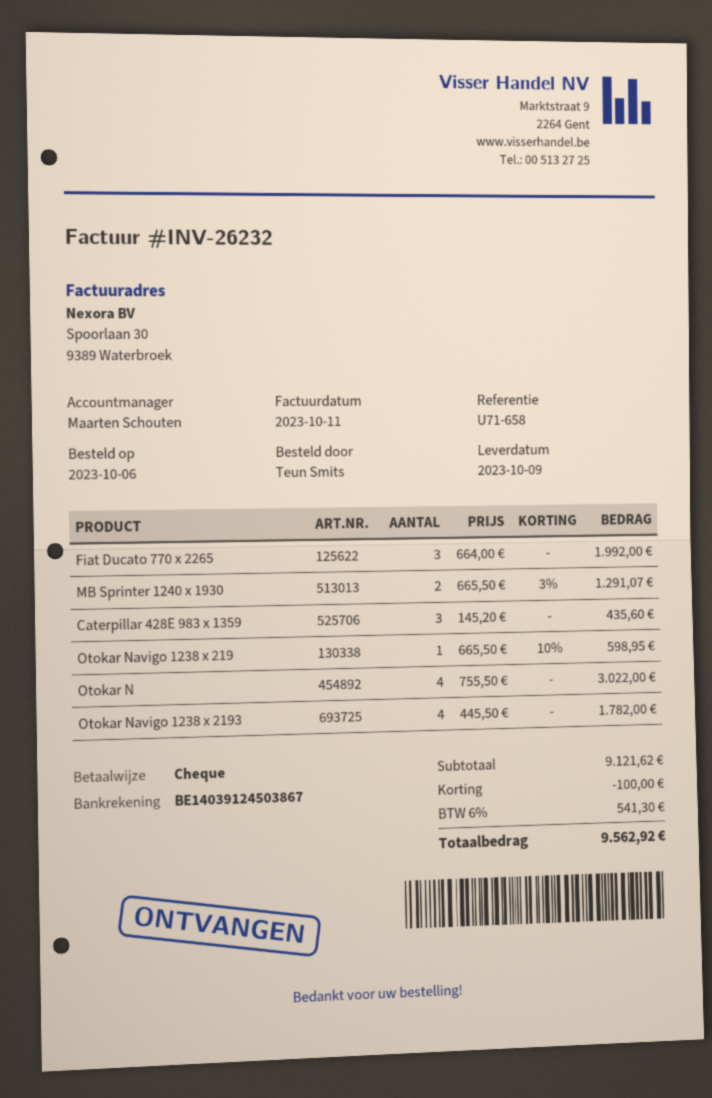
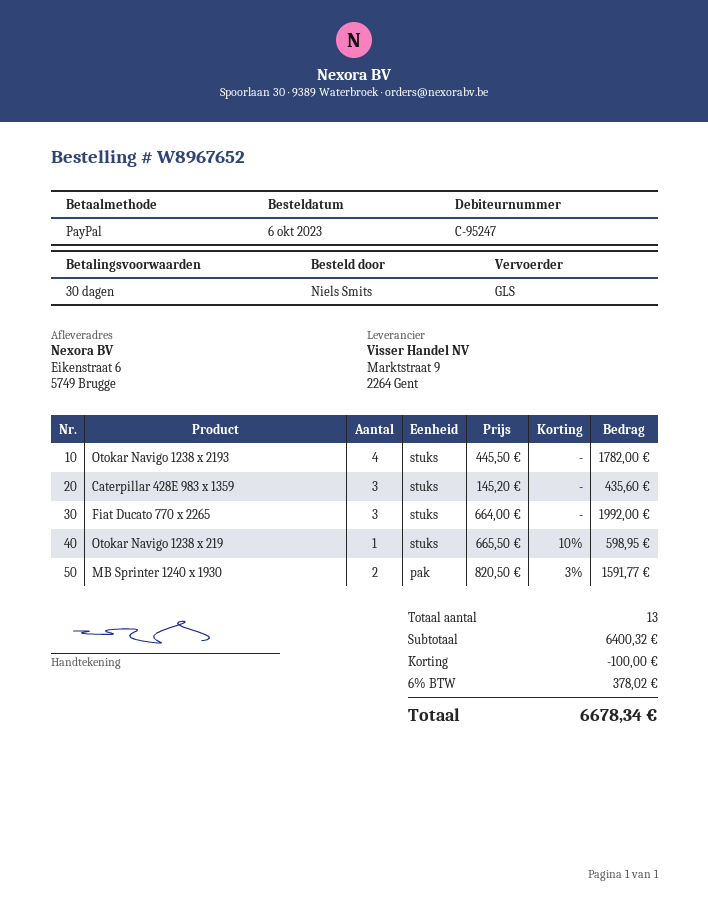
ordered by: Teun Smits -> Niels Smits
payment method: cheque -> PayPal
MB Sprinter 1240 x 1930: 2 x 665.50 - 3% = 1291.07 -> 2 x 820.50 - 3% = 1591.77
Otokar N: 4 x 755.50 = 3022.00 -> none
subtotal: 9121.62 -> 6400.32
tax: 6% = 541.30 -> 6% = 378.02
total: 9562.92 -> 6678.34

